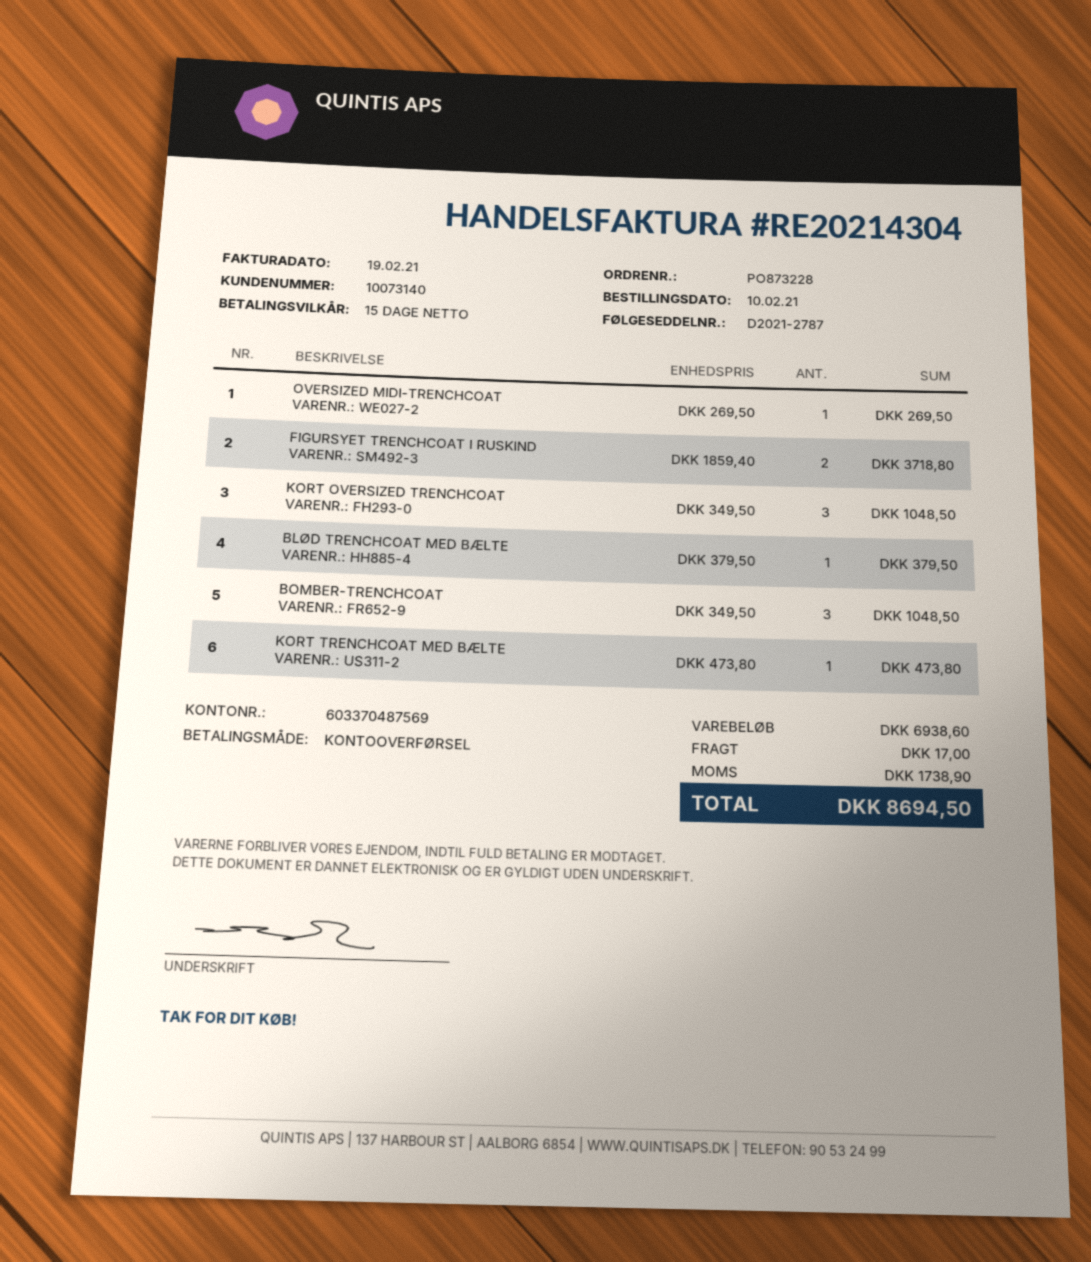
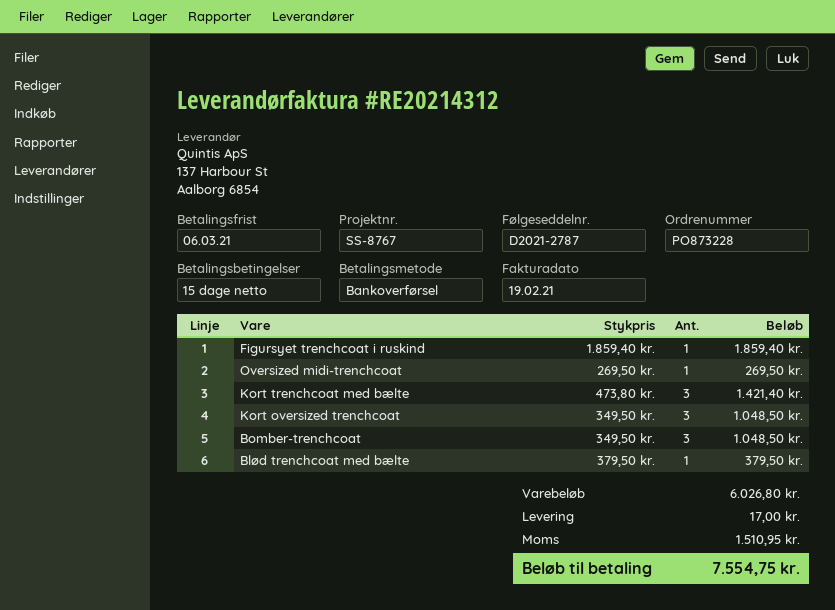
invoice number: RE20214304 -> RE20214312
FIGURSYET TRENCHCOAT I RUSKIND: 2 x 1859.40 = 3718.80 -> 1 x 1859.40 = 1859.40
KORT TRENCHCOAT MED BÆLTE: 1 x 473.80 = 473.80 -> 3 x 473.80 = 1421.40
subtotal: 6938.60 -> 6026.80
tax: 1738.90 -> 1510.95
total: 8694.50 -> 7554.75

